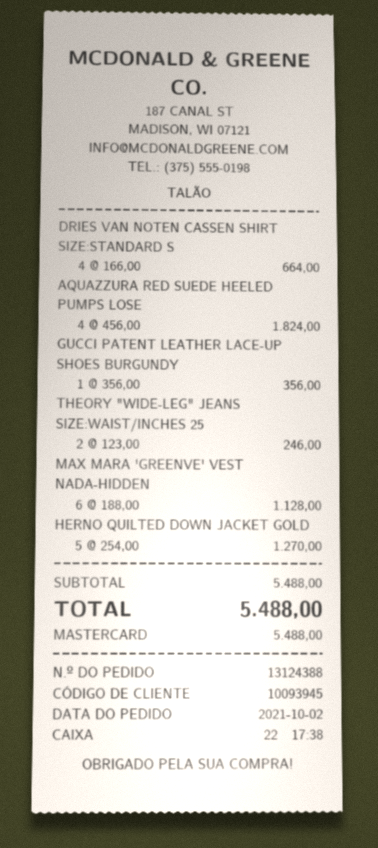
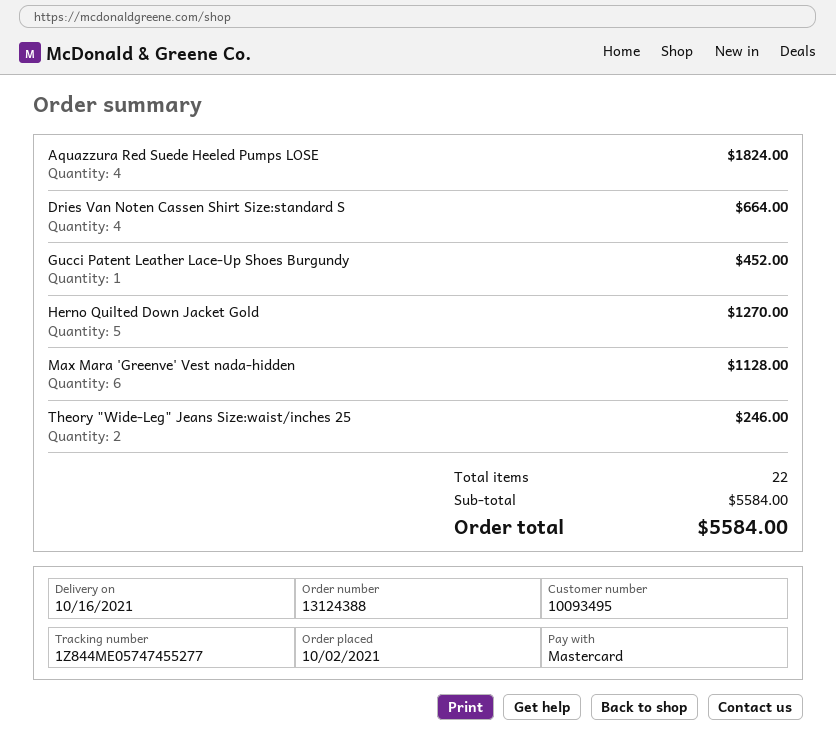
customer number: 10093945 -> 10093495
GUCCI PATENT LEATHER LACE-UP SHOES BURGUNDY: 1 for 356.00 -> 1 for 452.00
subtotal: 5488.00 -> 5584.00
total: 5488.00 -> 5584.00

